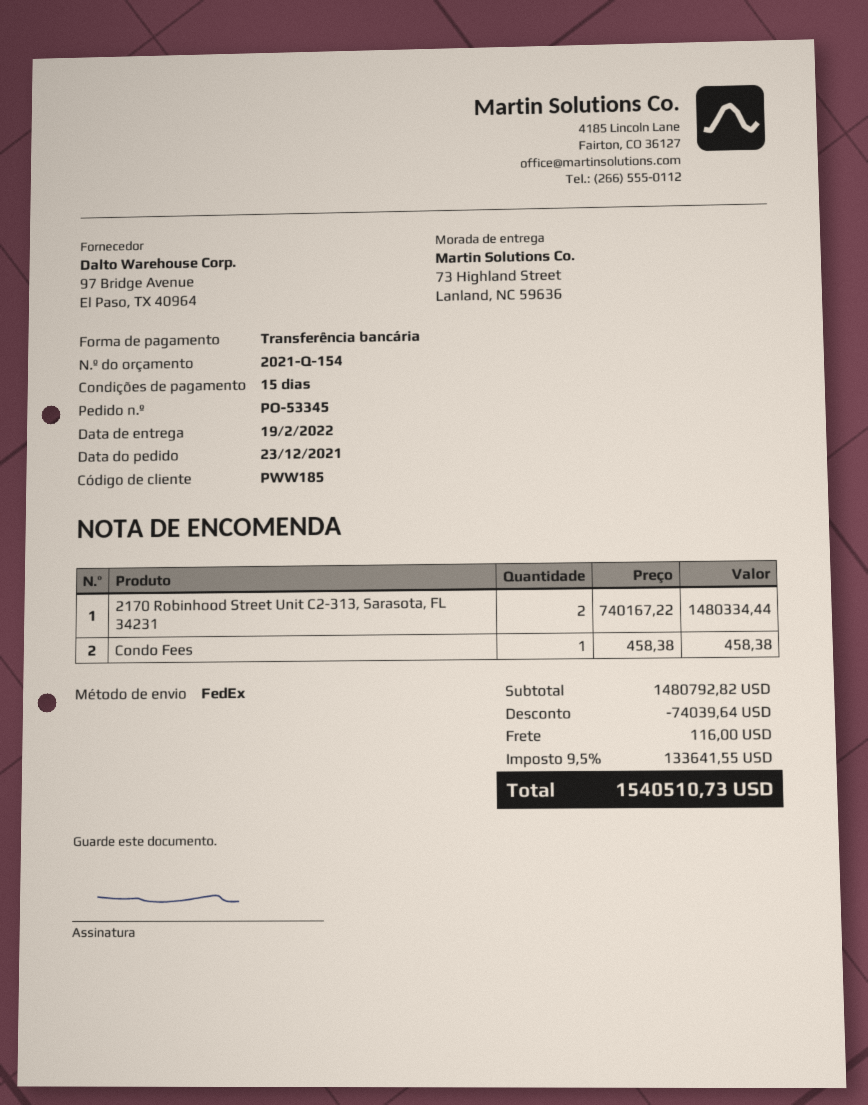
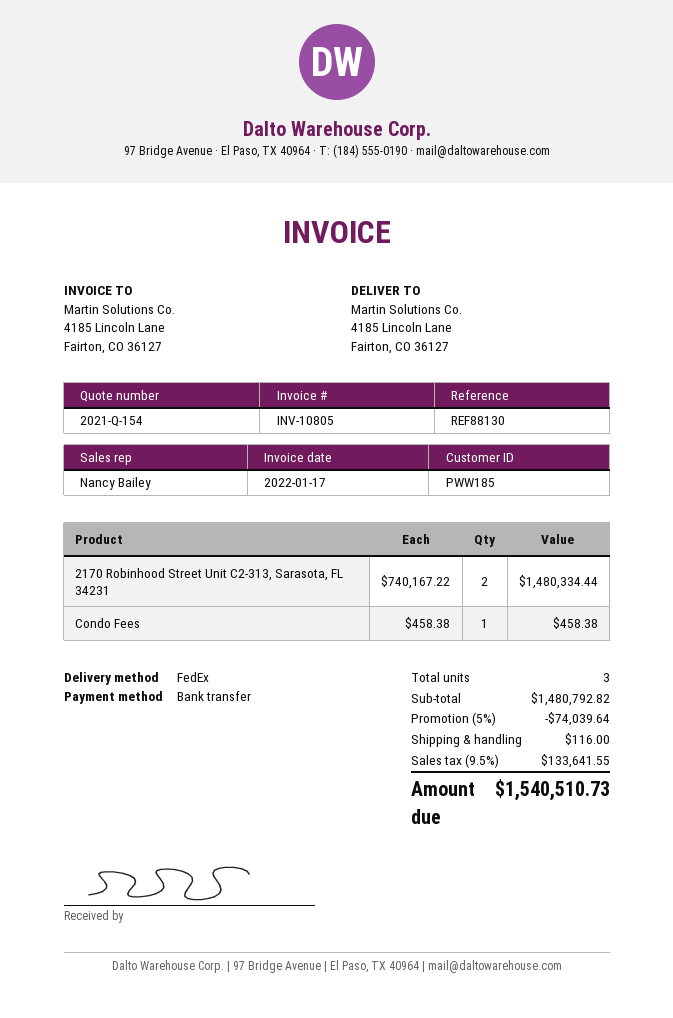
ship to: 73 Highland Street, Lanland, NC 59636 -> 4185 Lincoln Lane, Fairton, CO 36127

